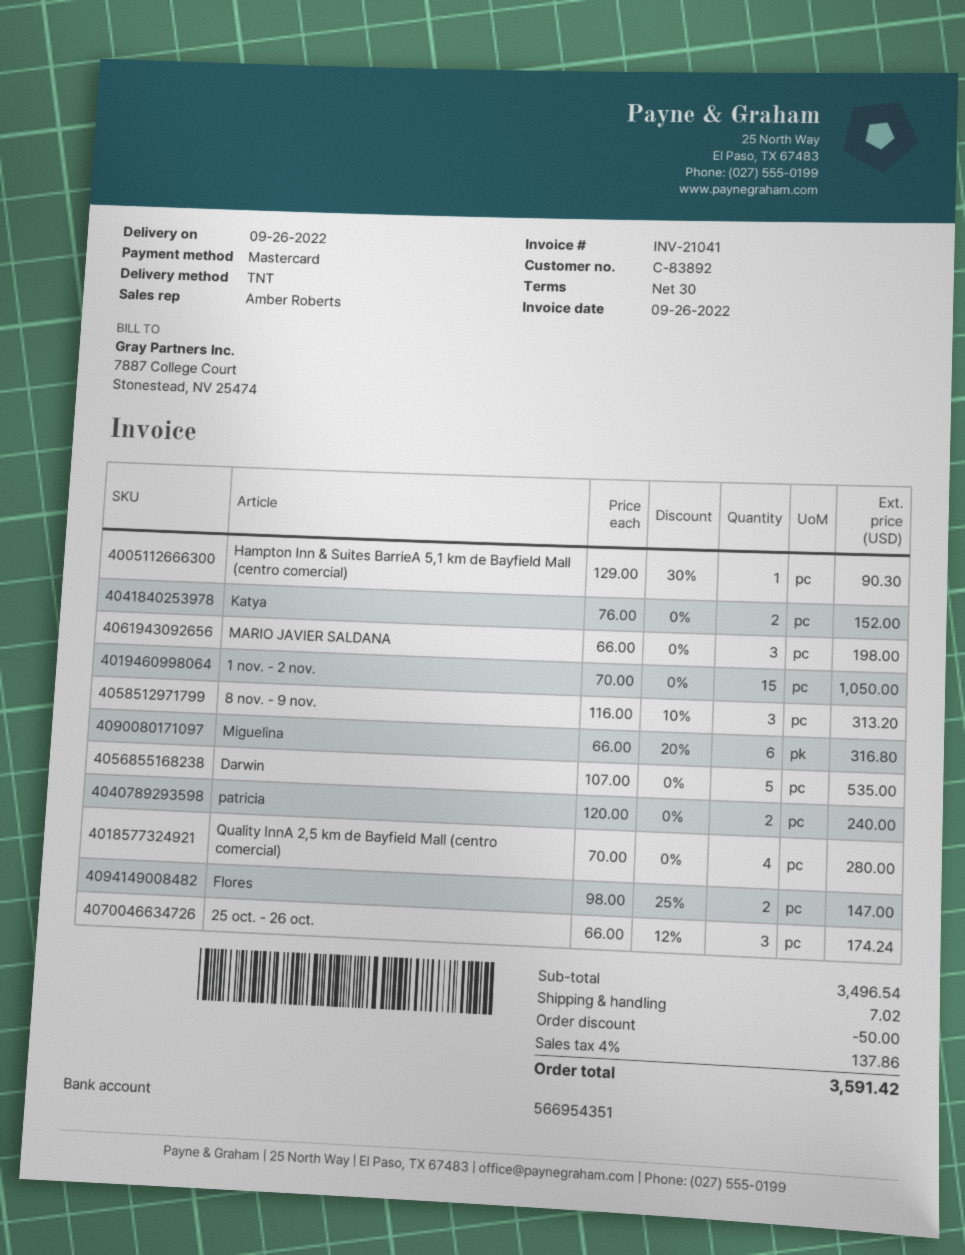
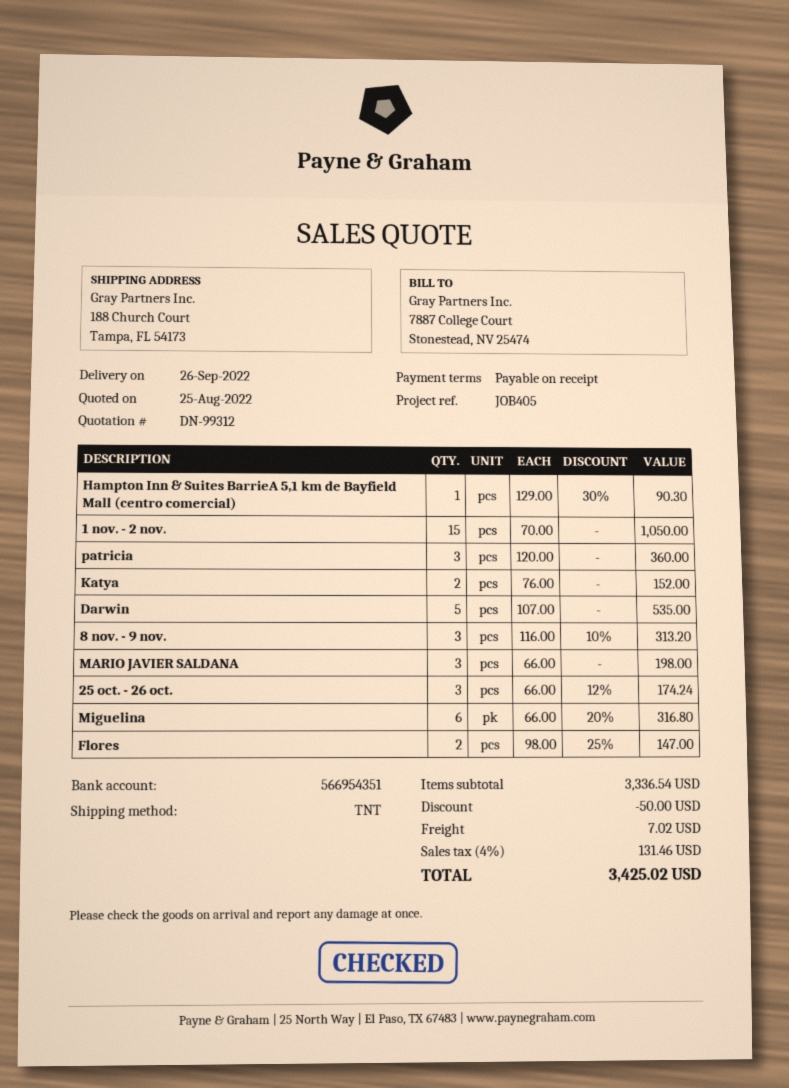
payment terms: 30 days -> on receipt
patricia: 2 x 120.00 = 240.00 -> 3 x 120.00 = 360.00
Quality InnA 2,5 km de Bayfield Mall (centro comercial): 4 x 70.00 = 280.00 -> none
subtotal: 3496.54 -> 3336.54
tax: 4% = 137.86 -> 4% = 131.46
total: 3591.42 -> 3425.02

